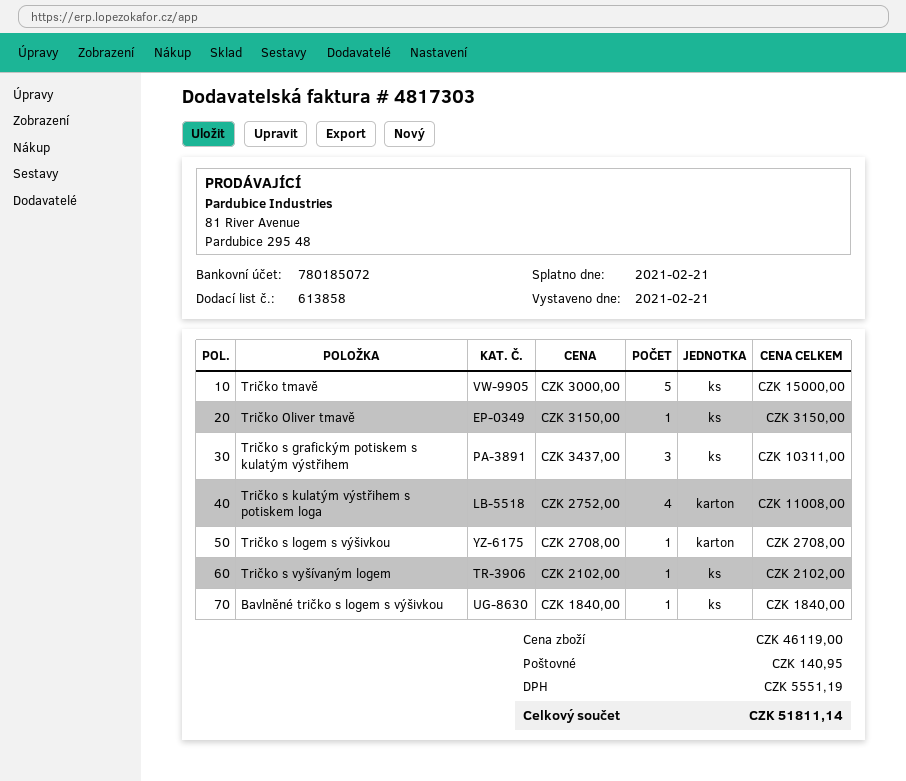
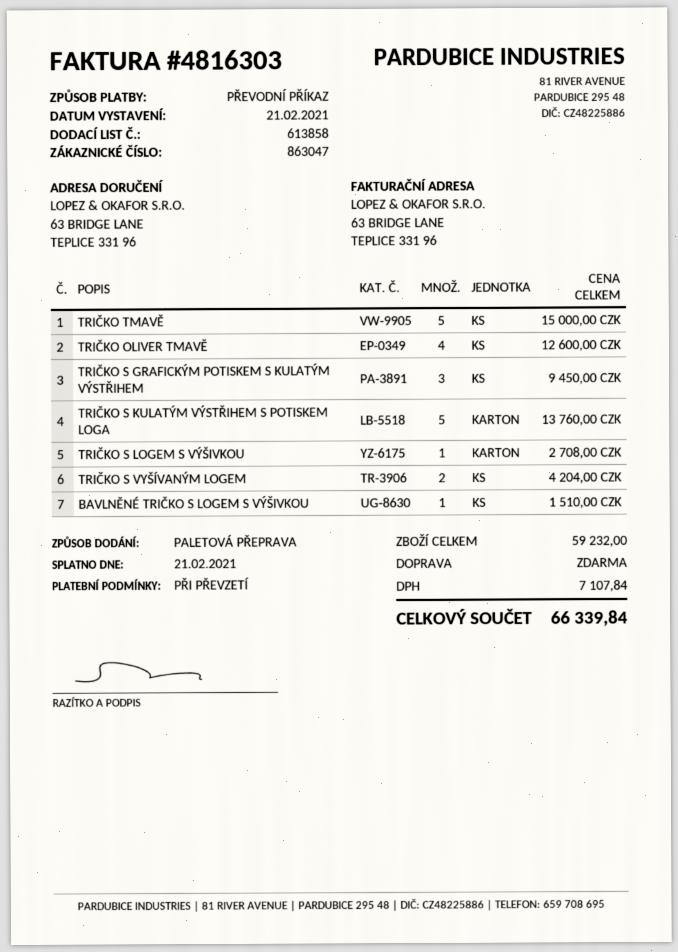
invoice number: 4817303 -> 4816303
Tričko Oliver tmavě: 1 for 3150.00 -> 4 for 12600.00
Tričko s grafickým potiskem s kulatým výstřihem: 3 for 10311.00 -> 3 for 9450.00
Tričko s kulatým výstřihem s potiskem loga: 4 for 11008.00 -> 5 for 13760.00
Tričko s vyšívaným logem: 1 for 2102.00 -> 2 for 4204.00
Bavlněné tričko s logem s výšivkou: 1 for 1840.00 -> 1 for 1510.00
subtotal: 46119.00 -> 59232.00
shipping: 140.95 -> 0.00
tax: 5551.19 -> 7107.84
total: 51811.14 -> 66339.84

